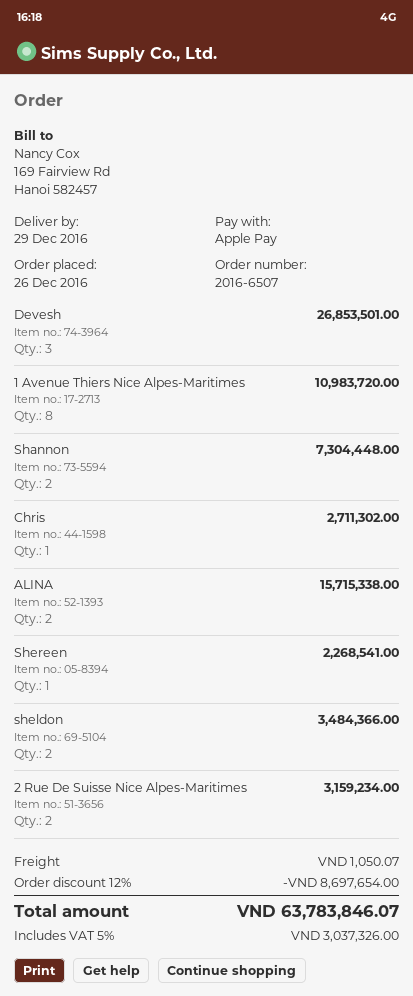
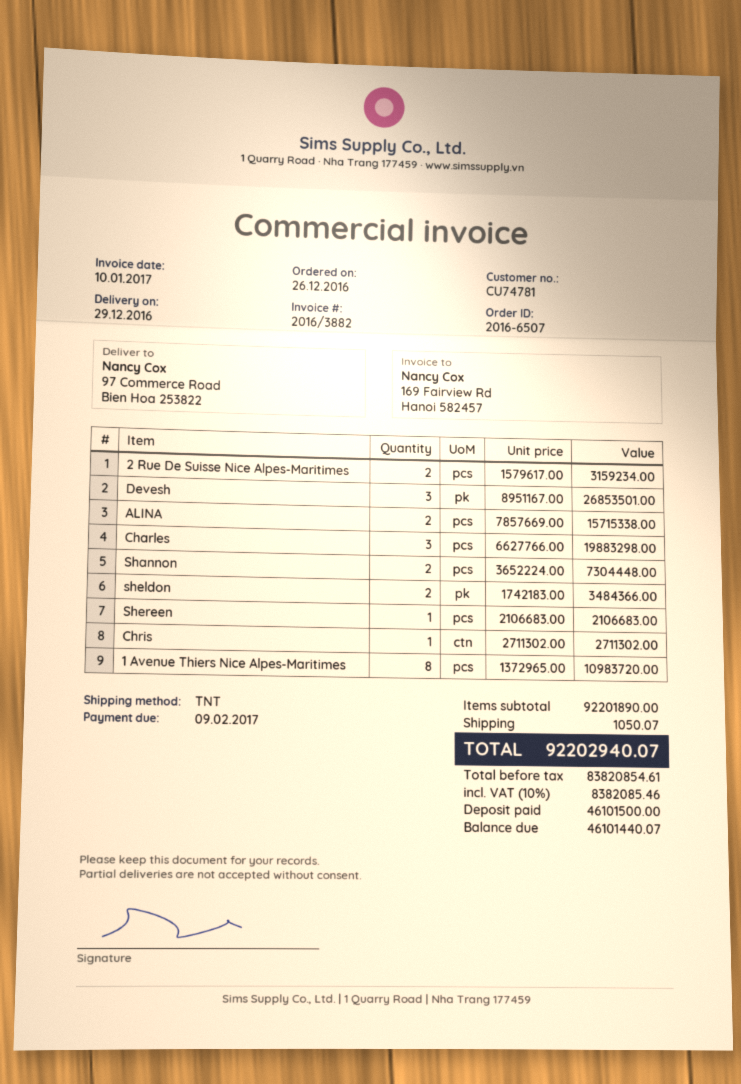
Shereen: 1 for 2268541.00 -> 1 for 2106683.00
Charles: none -> 3 for 19883298.00
discount: 12% = 8697654.00 -> none
tax: 5% = 3037326.00 -> 10% = 8382085.46
total: 63783846.07 -> 92202940.07

